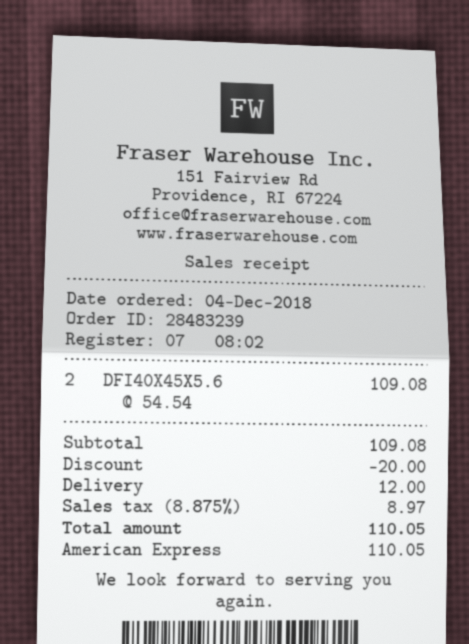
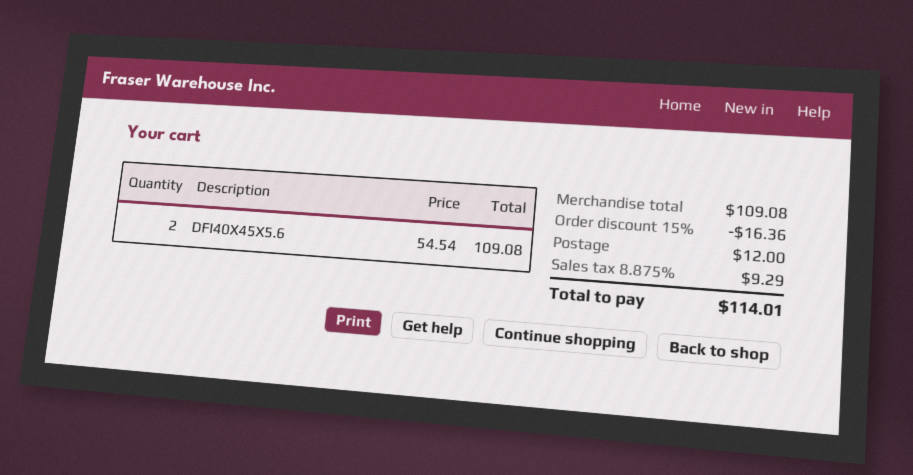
discount: 20.00 -> 16.36
tax: 8.875% = 8.97 -> 8.875% = 9.29
total: 110.05 -> 114.01

